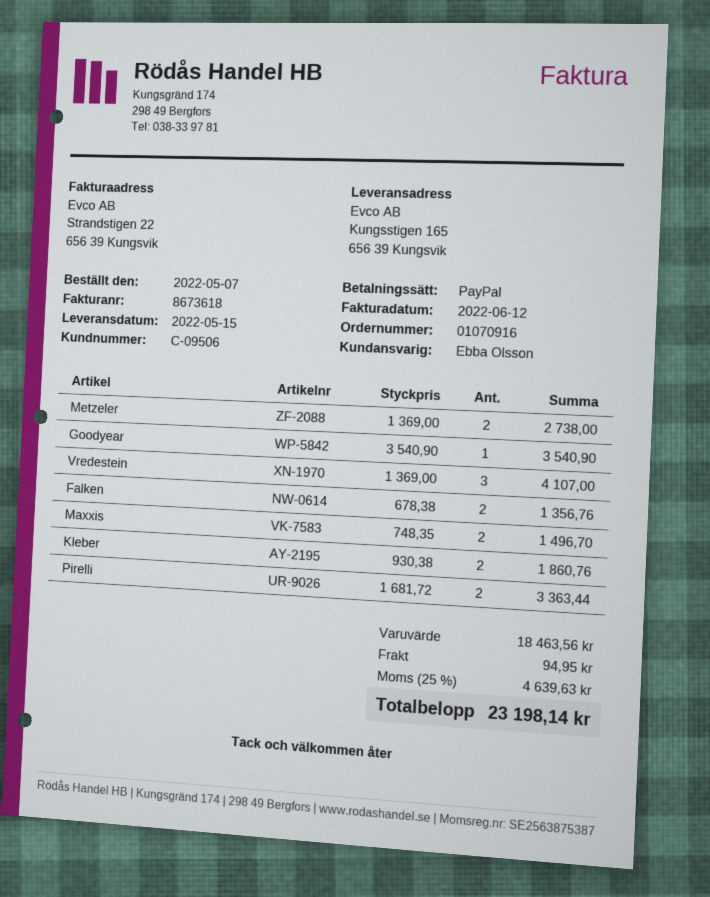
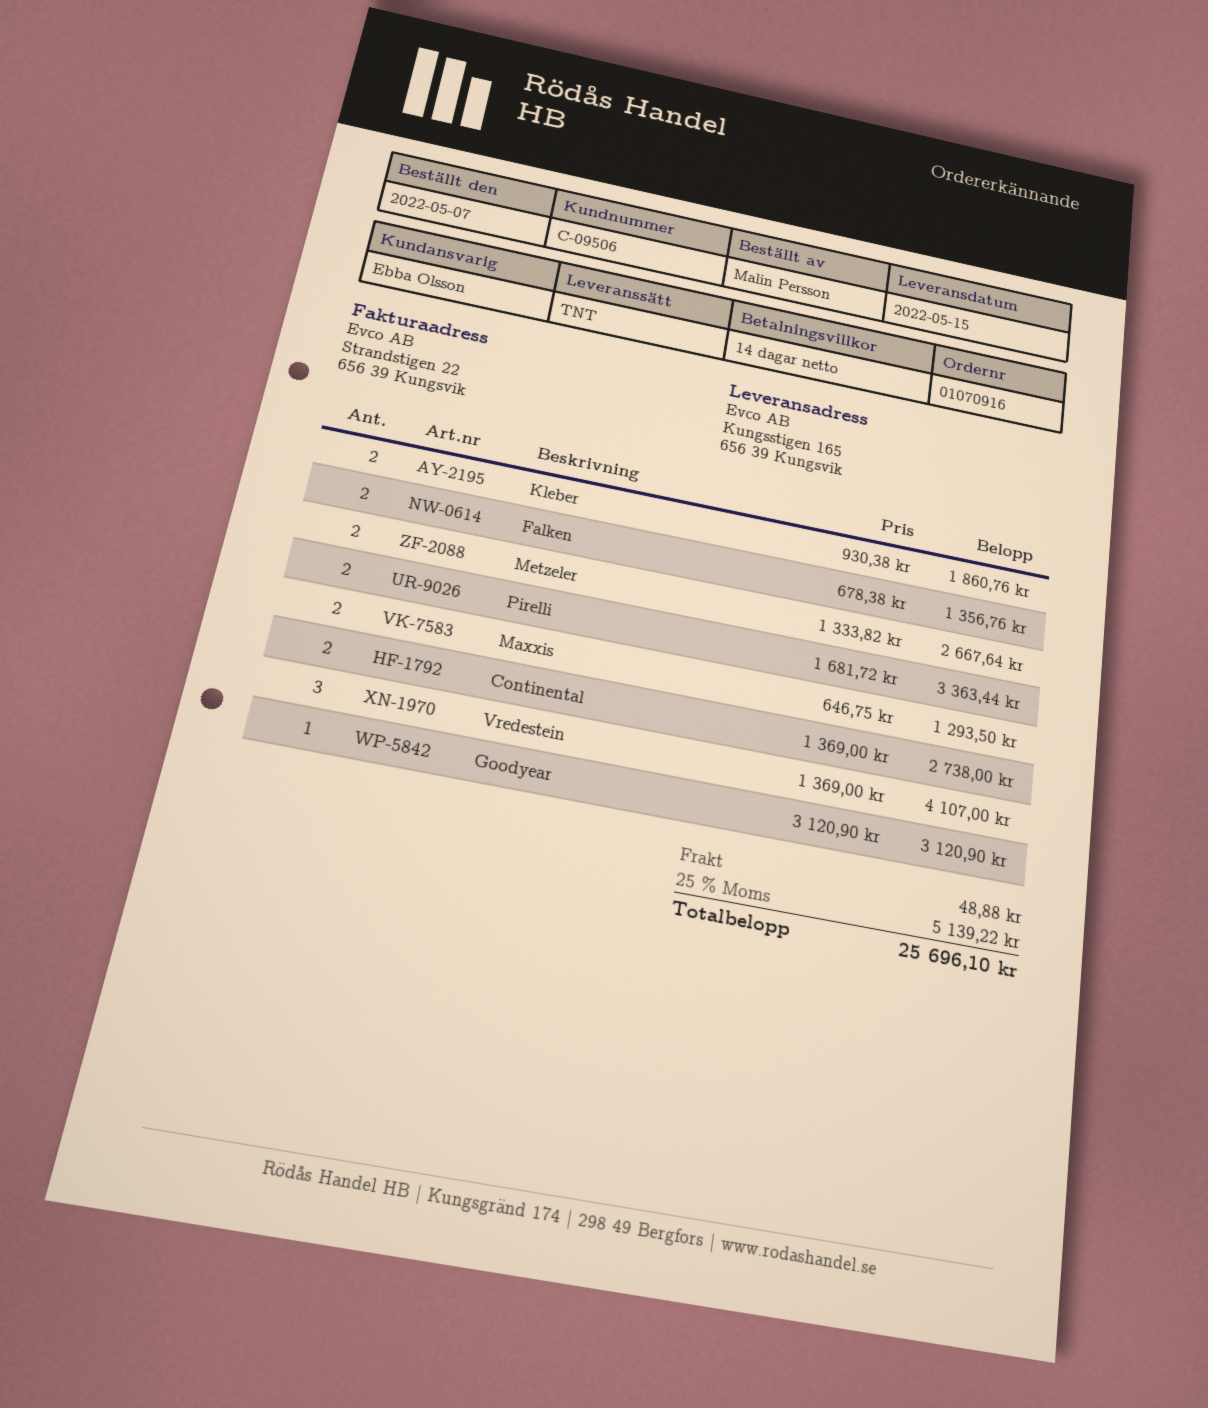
Metzeler: 2 x 1369.00 = 2738.00 -> 2 x 1333.82 = 2667.64
Goodyear: 1 x 3540.90 = 3540.90 -> 1 x 3120.90 = 3120.90
Maxxis: 2 x 748.35 = 1496.70 -> 2 x 646.75 = 1293.50
Continental: none -> 2 x 1369.00 = 2738.00
shipping: 94.95 -> 48.88
tax: 25% = 4639.63 -> 25% = 5139.22
total: 23198.14 -> 25696.10

